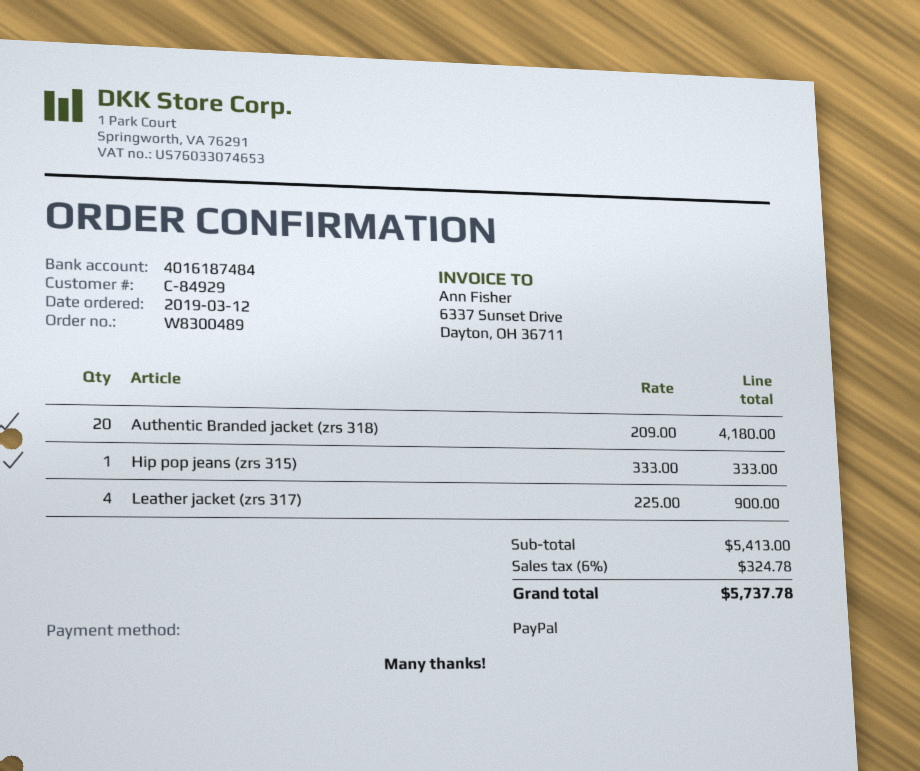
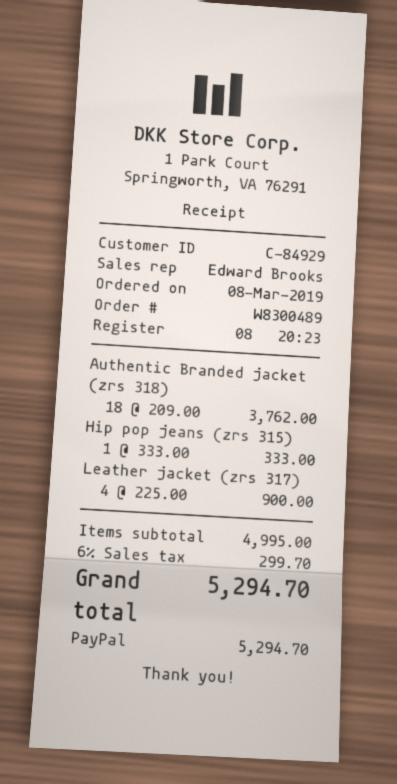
order date: 2019-03-12 -> 2019-03-08
Authentic Branded jacket (zrs 318): 20 x 209.00 = 4180.00 -> 18 x 209.00 = 3762.00
subtotal: 5413.00 -> 4995.00
tax: 6% = 324.78 -> 6% = 299.70
total: 5737.78 -> 5294.70

